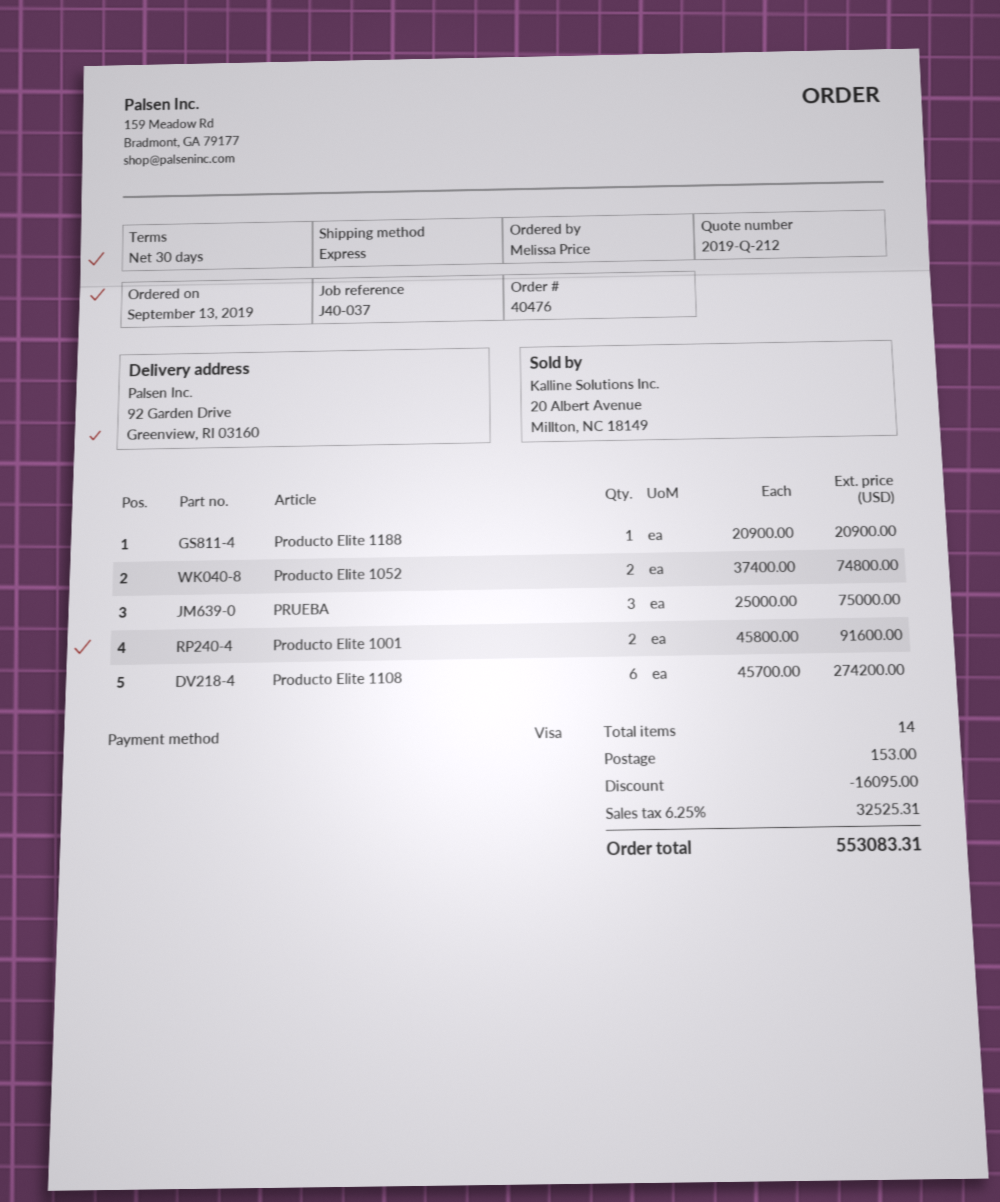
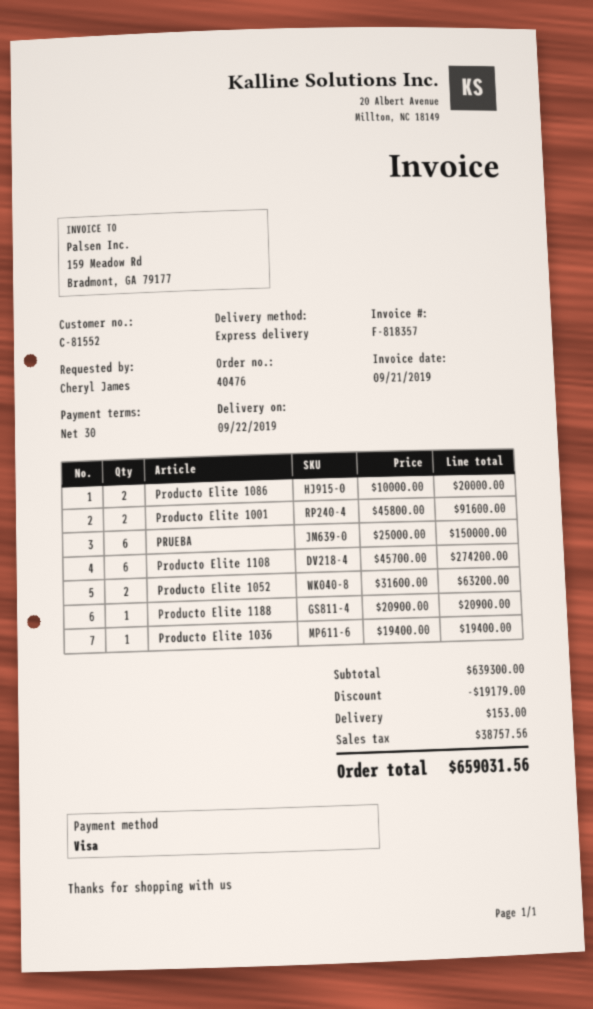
ordered by: Melissa Price -> Cheryl James
Producto Elite 1052: 2 x 37400.00 = 74800.00 -> 2 x 31600.00 = 63200.00
PRUEBA: 3 x 25000.00 = 75000.00 -> 6 x 25000.00 = 150000.00
Producto Elite 1086: none -> 2 x 10000.00 = 20000.00
Producto Elite 1036: none -> 1 x 19400.00 = 19400.00
discount: 16095.00 -> 19179.00
tax: 32525.31 -> 38757.56
total: 553083.31 -> 659031.56

